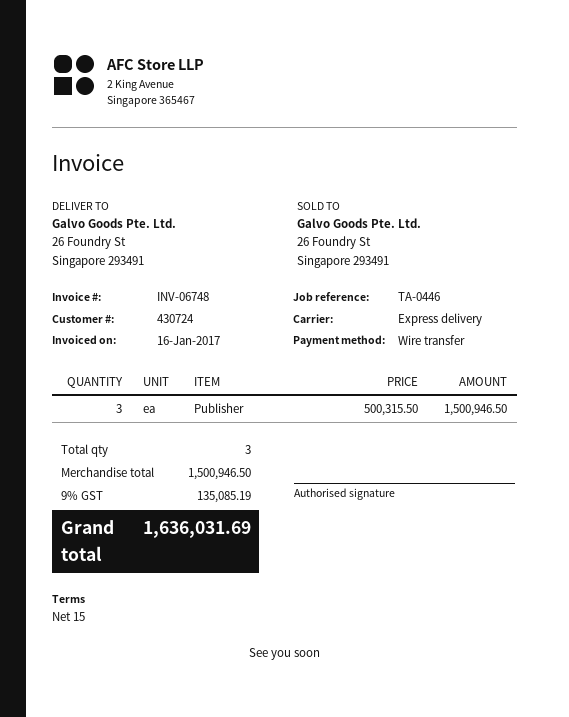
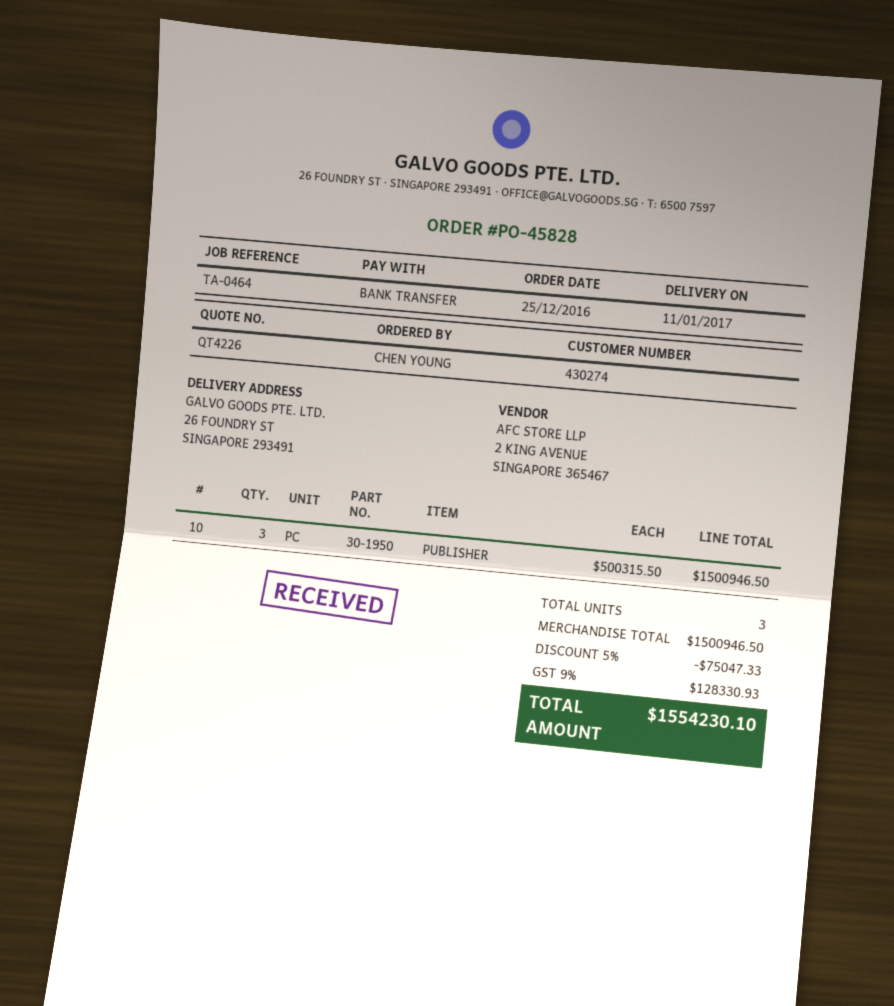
customer number: 430724 -> 430274
reference: TA-0446 -> TA-0464
discount: none -> 5% = 75047.33
tax: 9% = 135085.19 -> 9% = 128330.93
total: 1636031.69 -> 1554230.10

